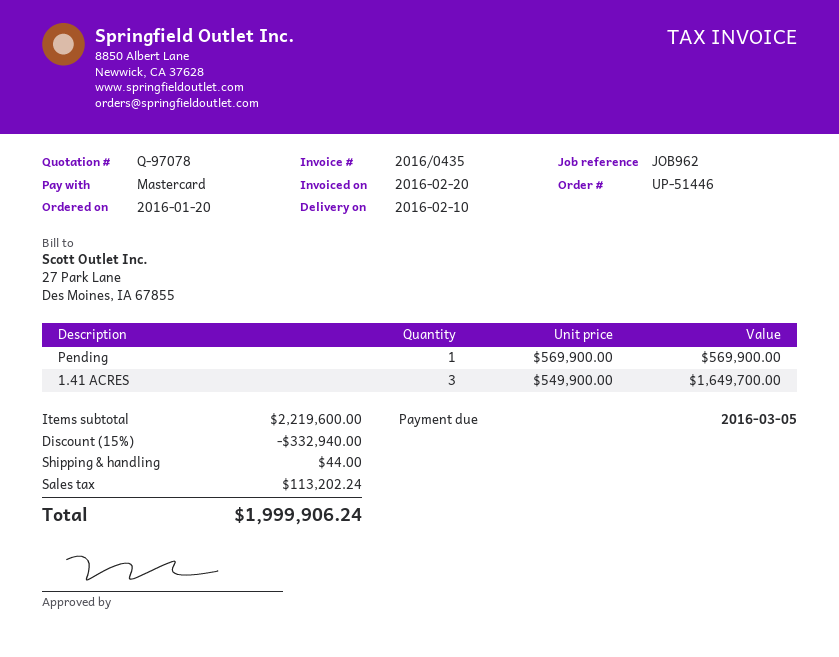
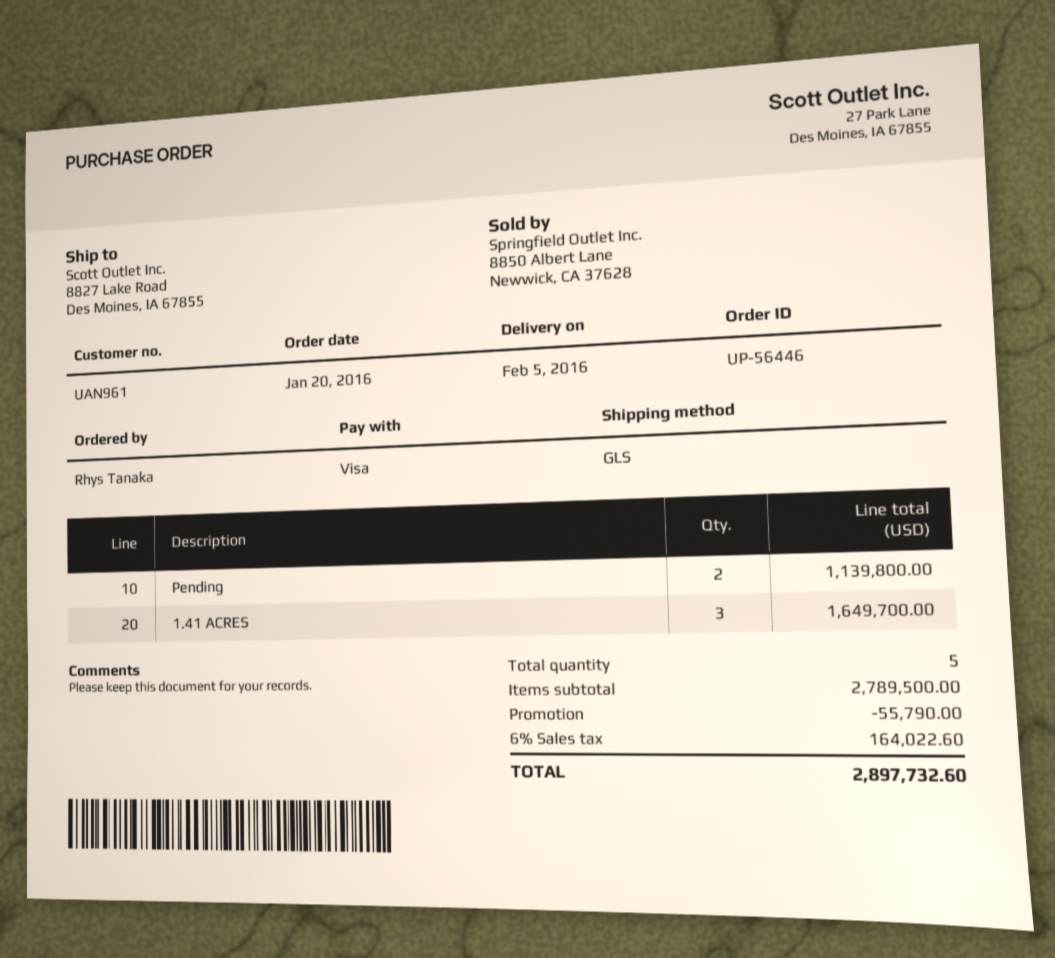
order number: UP-51446 -> UP-56446
delivery date: 2016-02-10 -> 2016-02-05
payment method: Mastercard -> Visa
Pending: 1 for 569900.00 -> 2 for 1139800.00
subtotal: 2219600.00 -> 2789500.00
discount: 332940.00 -> 55790.00
shipping: 44.00 -> none
tax: 113202.24 -> 164022.60
total: 1999906.24 -> 2897732.60

